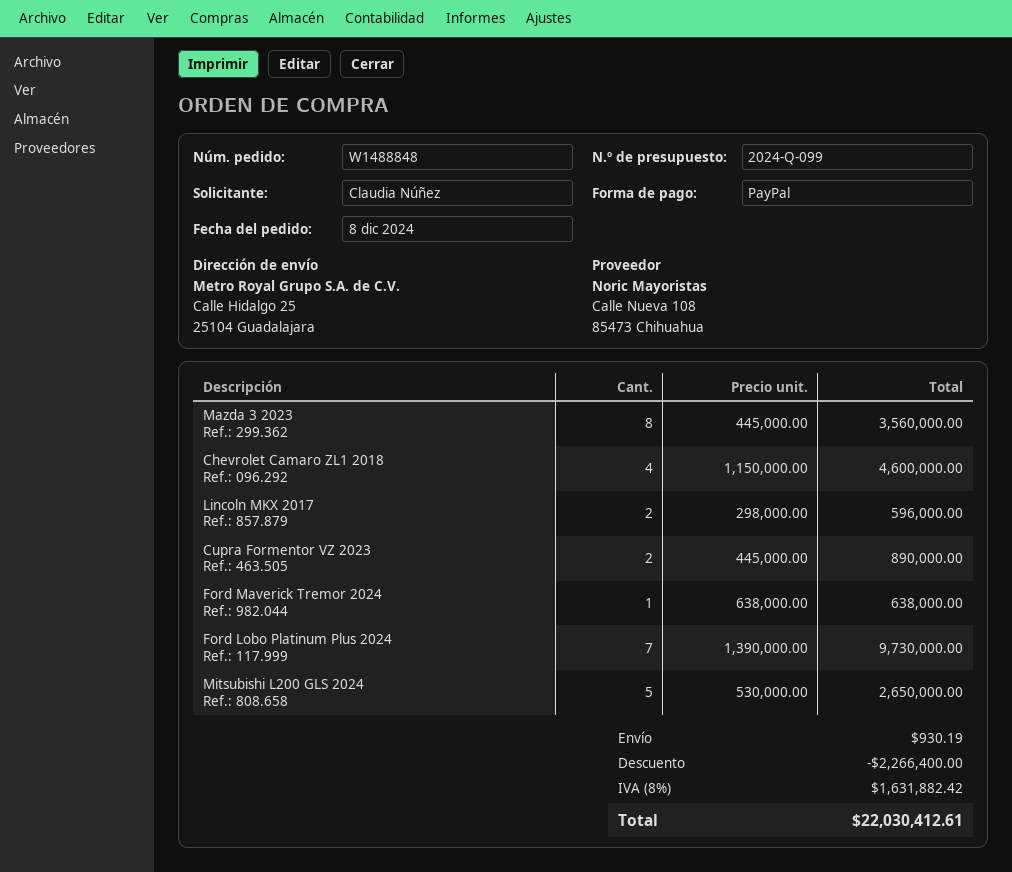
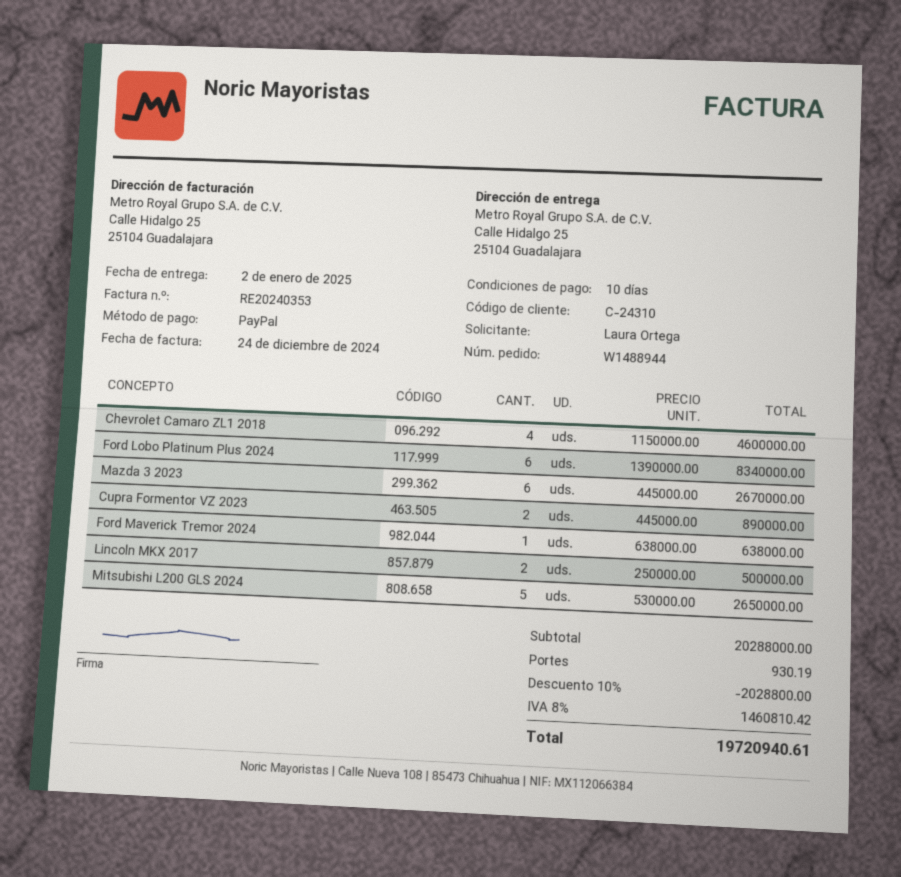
order number: W1488848 -> W1488944
ordered by: Claudia Núñez -> Laura Ortega
Mazda 3 2023: 8 x 445000.00 = 3560000.00 -> 6 x 445000.00 = 2670000.00
Lincoln MKX 2017: 2 x 298000.00 = 596000.00 -> 2 x 250000.00 = 500000.00
Ford Lobo Platinum Plus 2024: 7 x 1390000.00 = 9730000.00 -> 6 x 1390000.00 = 8340000.00
discount: 2266400.00 -> 2028800.00
tax: 8% = 1631882.42 -> 8% = 1460810.42
total: 22030412.61 -> 19720940.61

